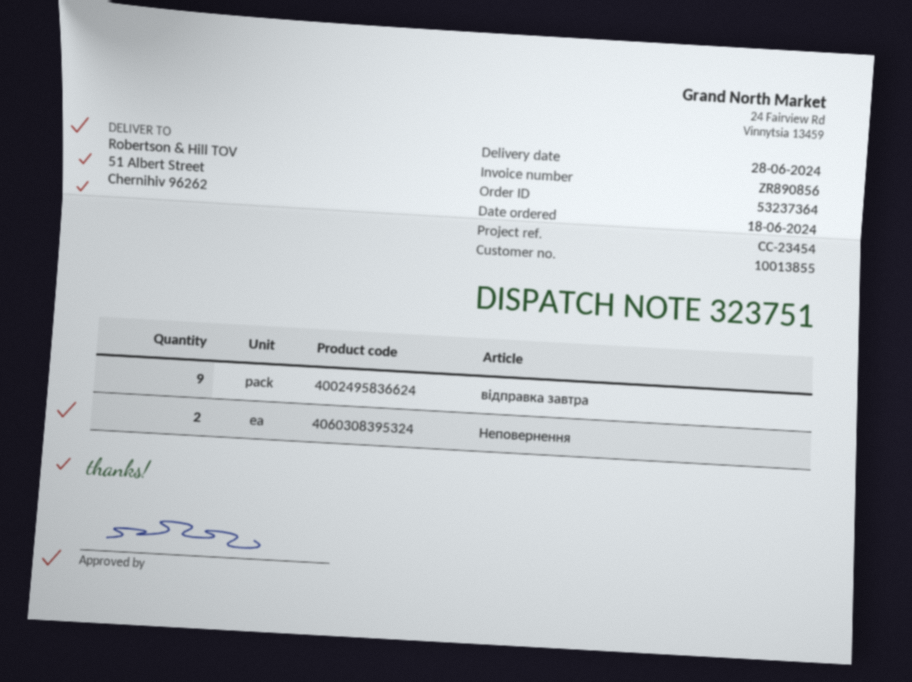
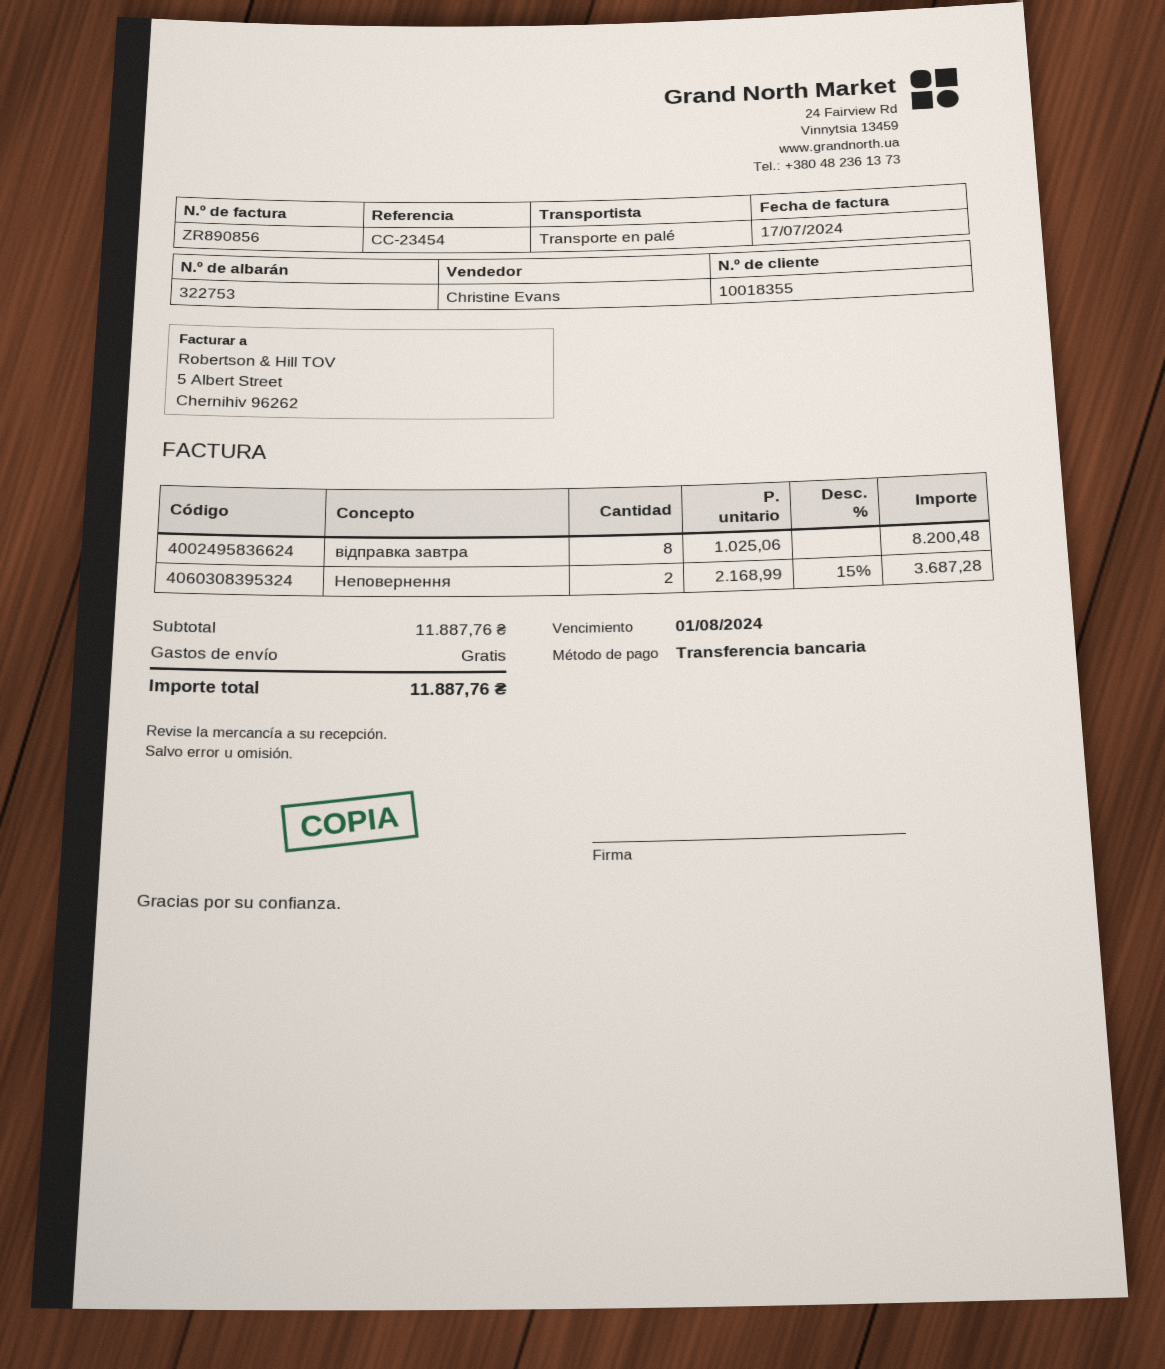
delivery note number: 323751 -> 322753
customer number: 10013855 -> 10018355
відправка завтра: 9 -> 8

